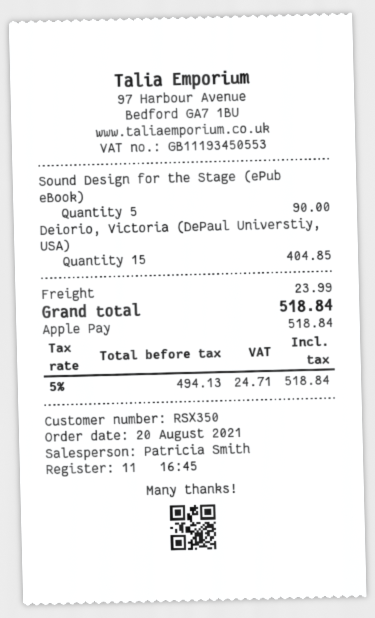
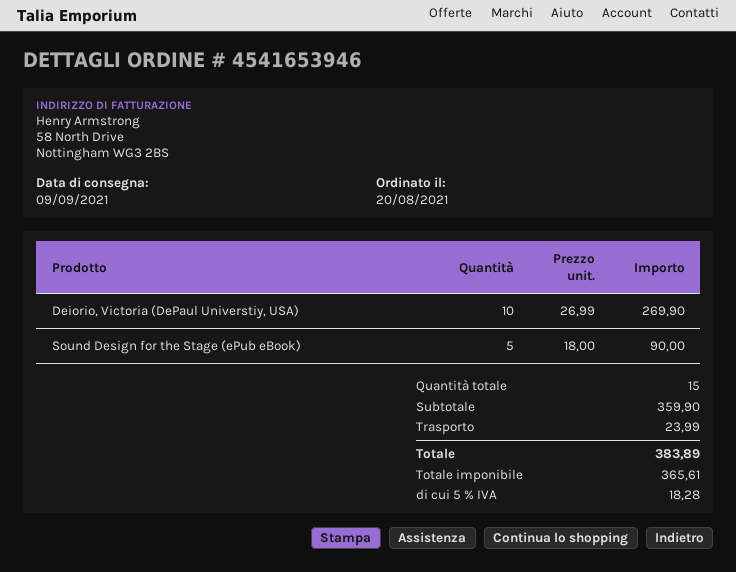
Deiorio, Victoria (DePaul Universtiy, USA): 15 for 404.85 -> 10 for 269.90
net: 494.13 -> 365.61
tax: 5% = 24.71 -> 5% = 18.28
total: 518.84 -> 383.89

